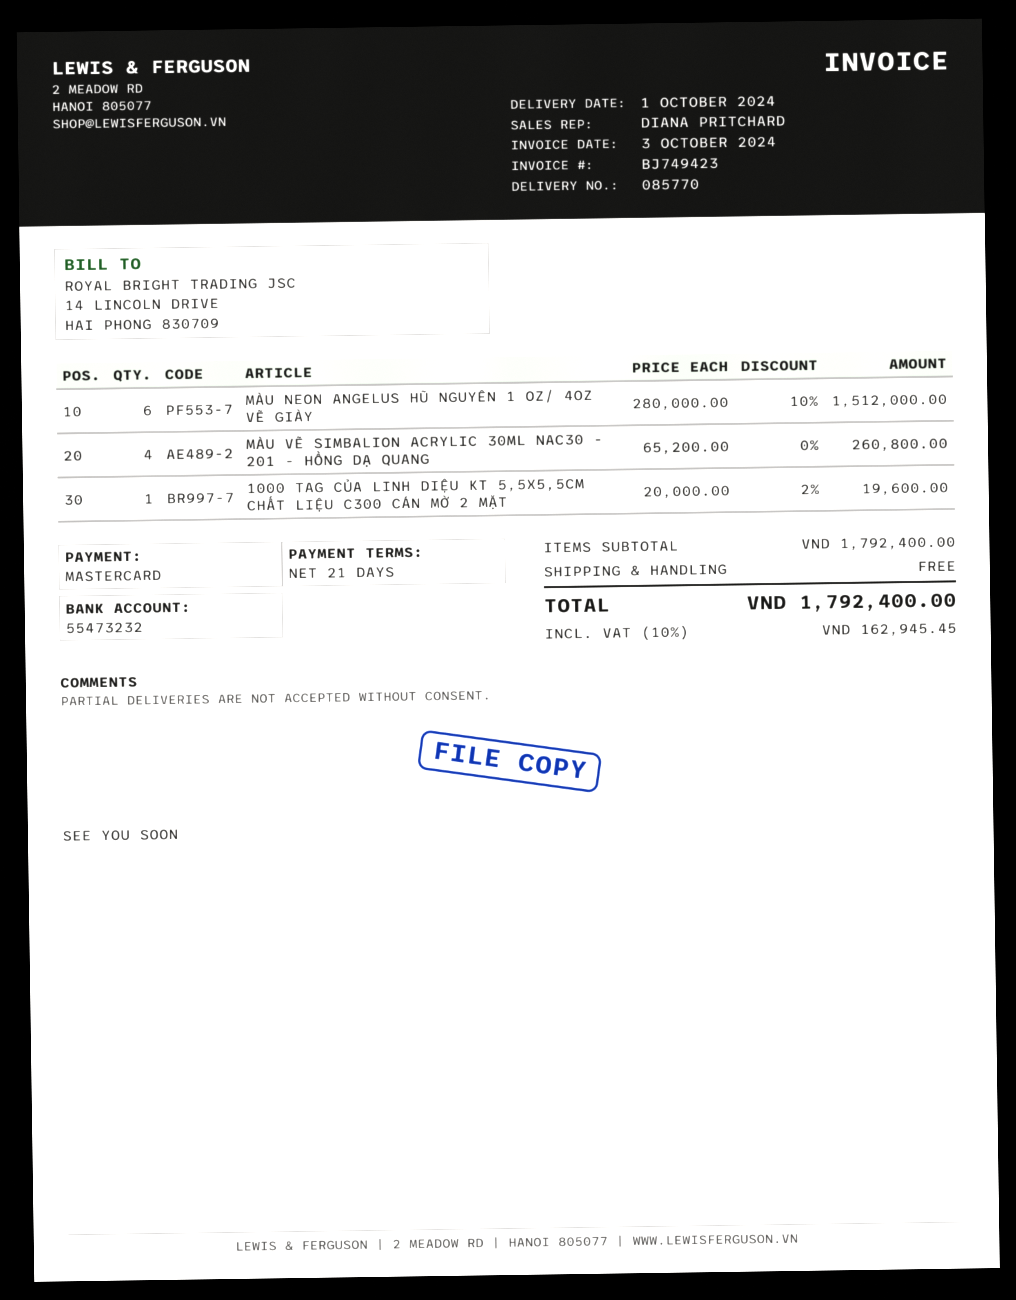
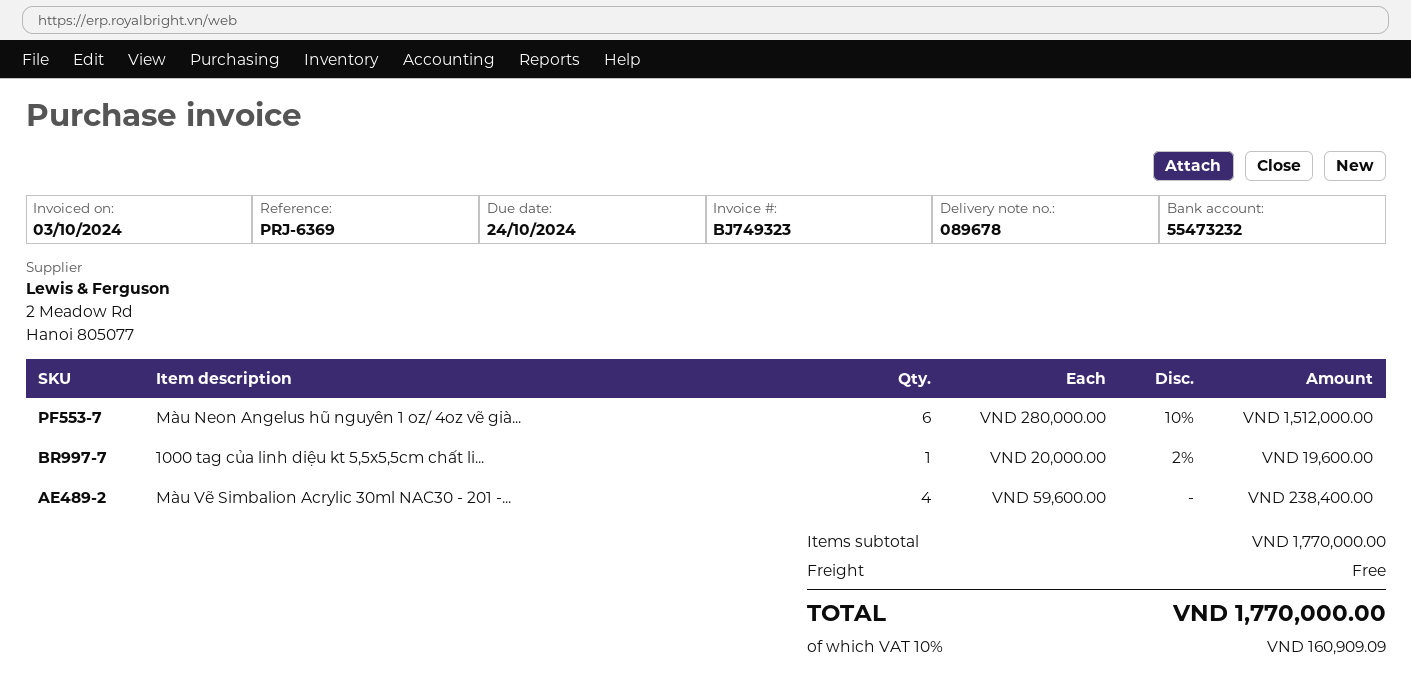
delivery note number: 085770 -> 089678
invoice number: BJ749423 -> BJ749323
MÀU VẼ SIMBALION ACRYLIC 30ML NAC30 - 201 - HỒNG DẠ QUANG: 4 x 65200.00 = 260800.00 -> 4 x 59600.00 = 238400.00
subtotal: 1792400.00 -> 1770000.00
tax: 10% = 162945.45 -> 10% = 160909.09
total: 1792400.00 -> 1770000.00

